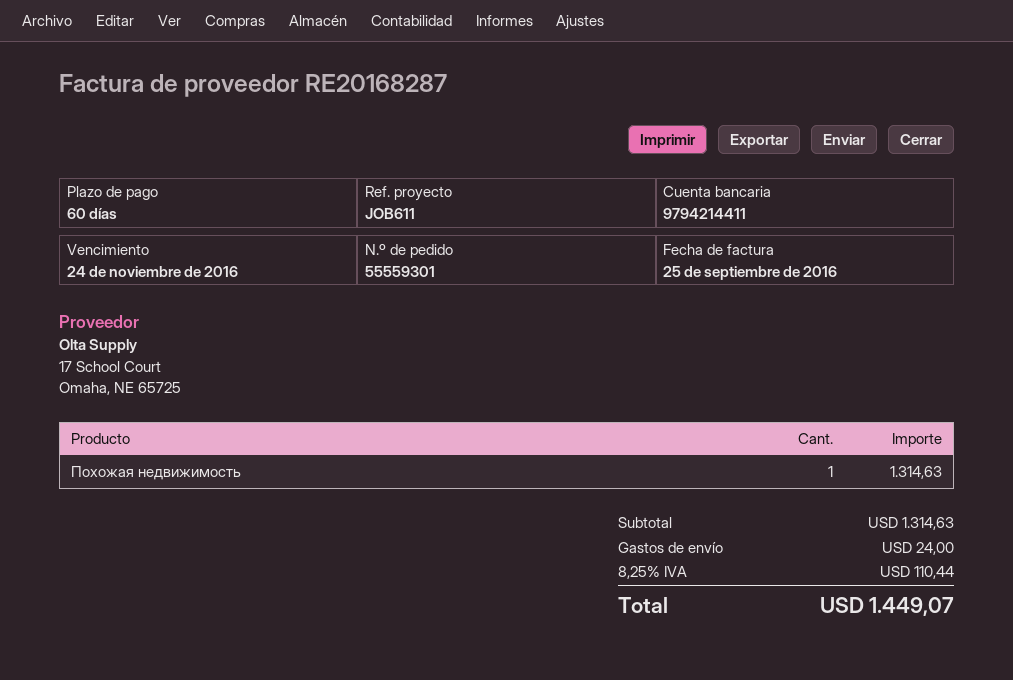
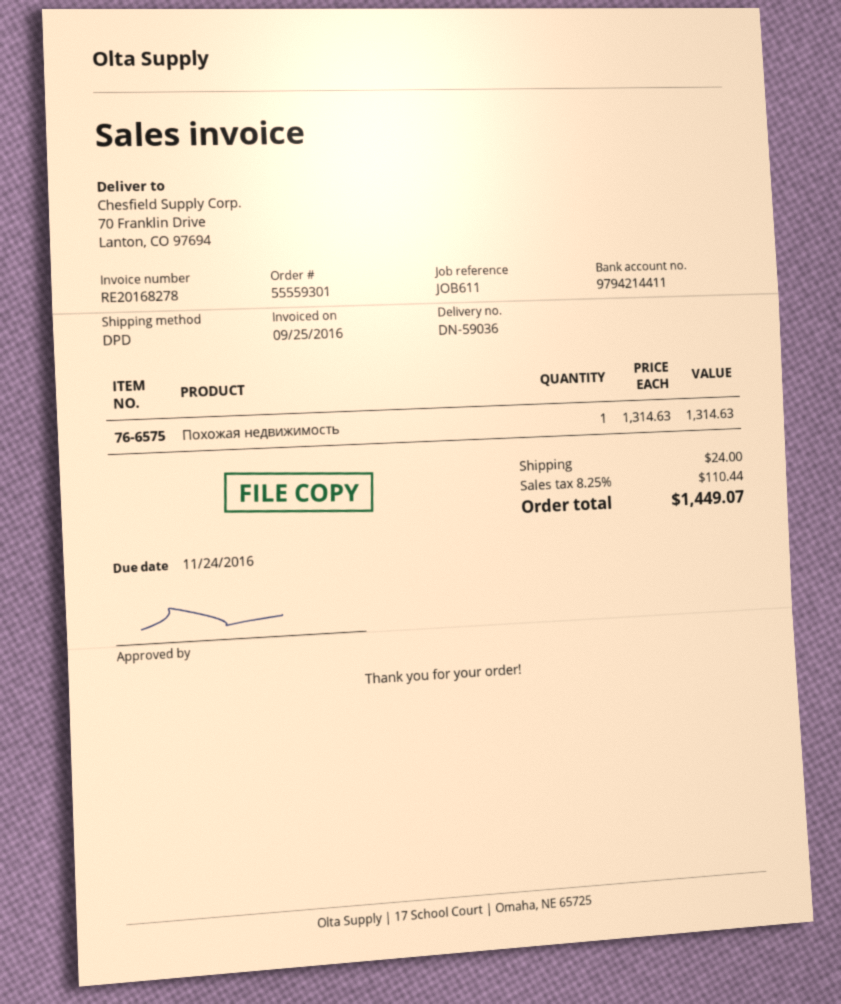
invoice number: RE20168287 -> RE20168278

